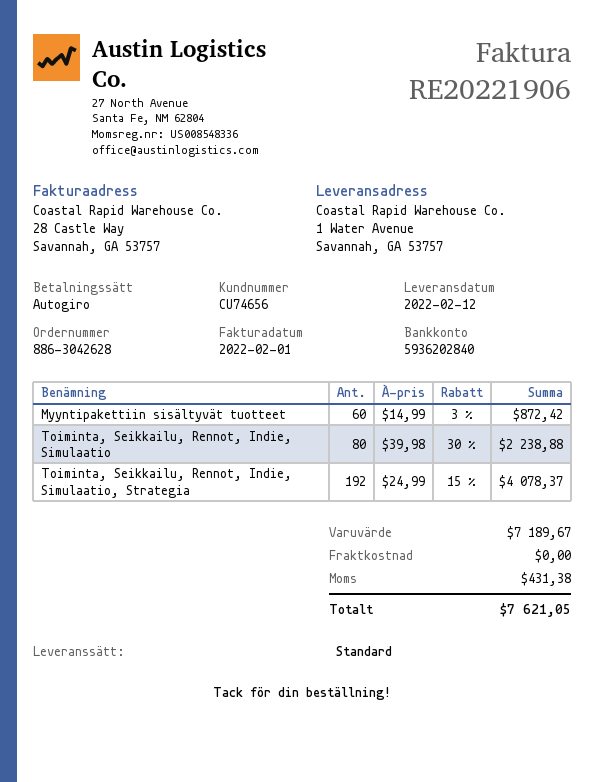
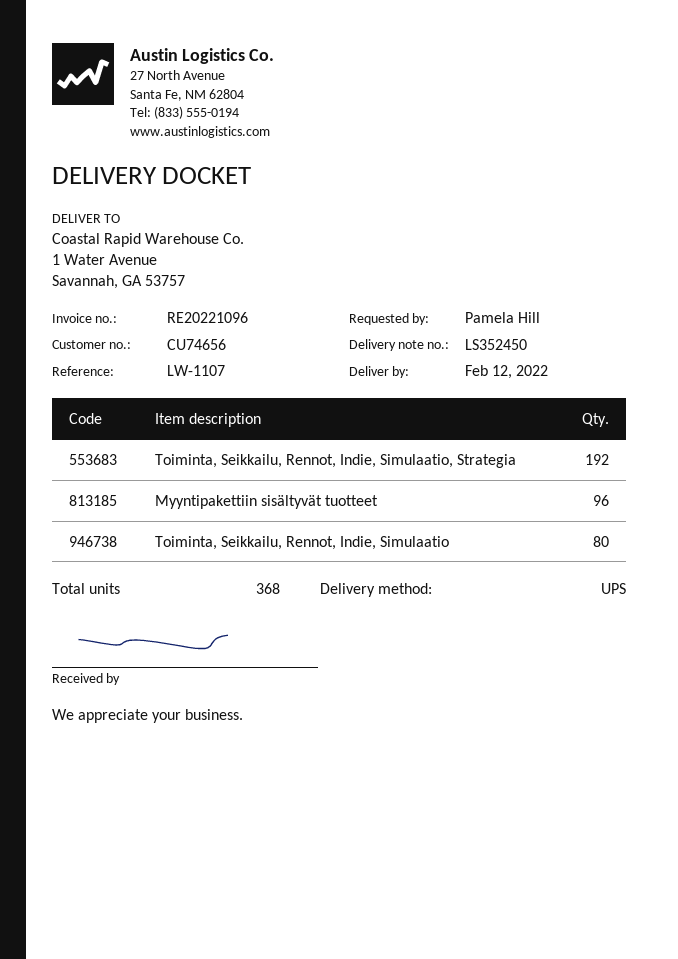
invoice number: RE20221906 -> RE20221096
shipping method: standard -> UPS
Myyntipakettiin sisältyvät tuotteet: 60 -> 96

